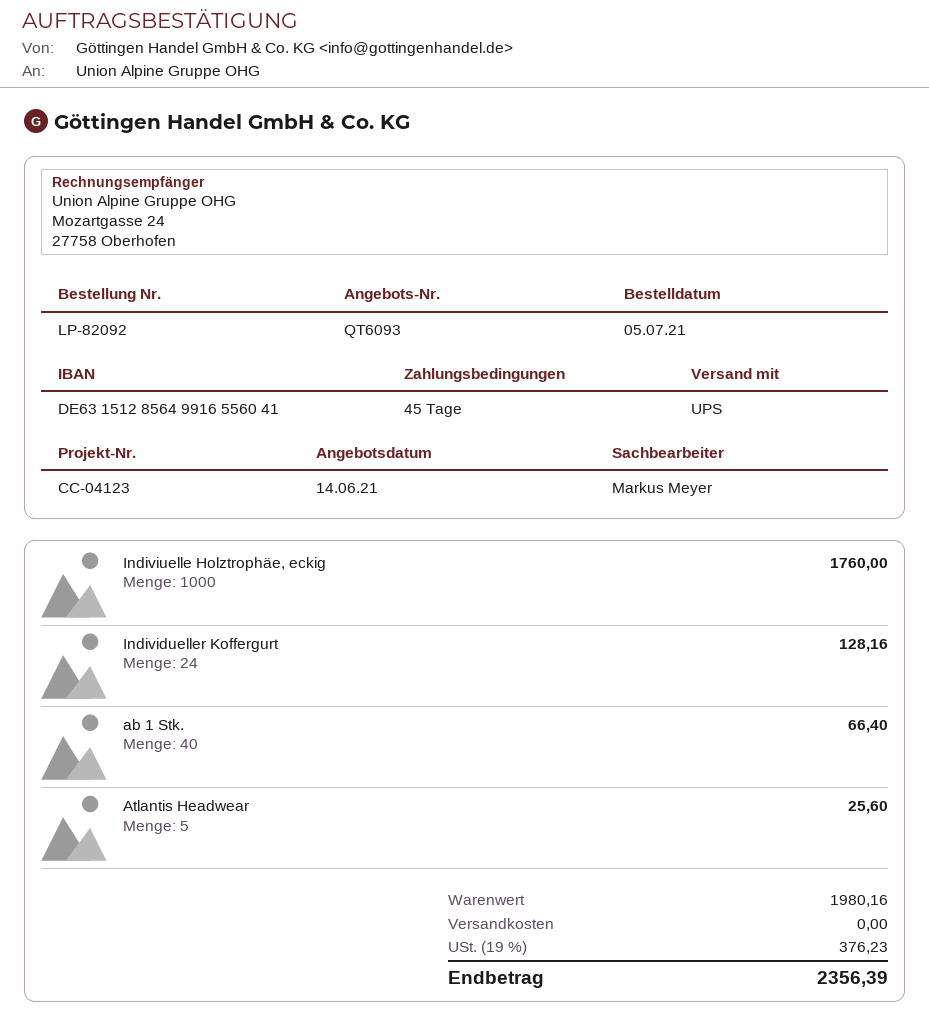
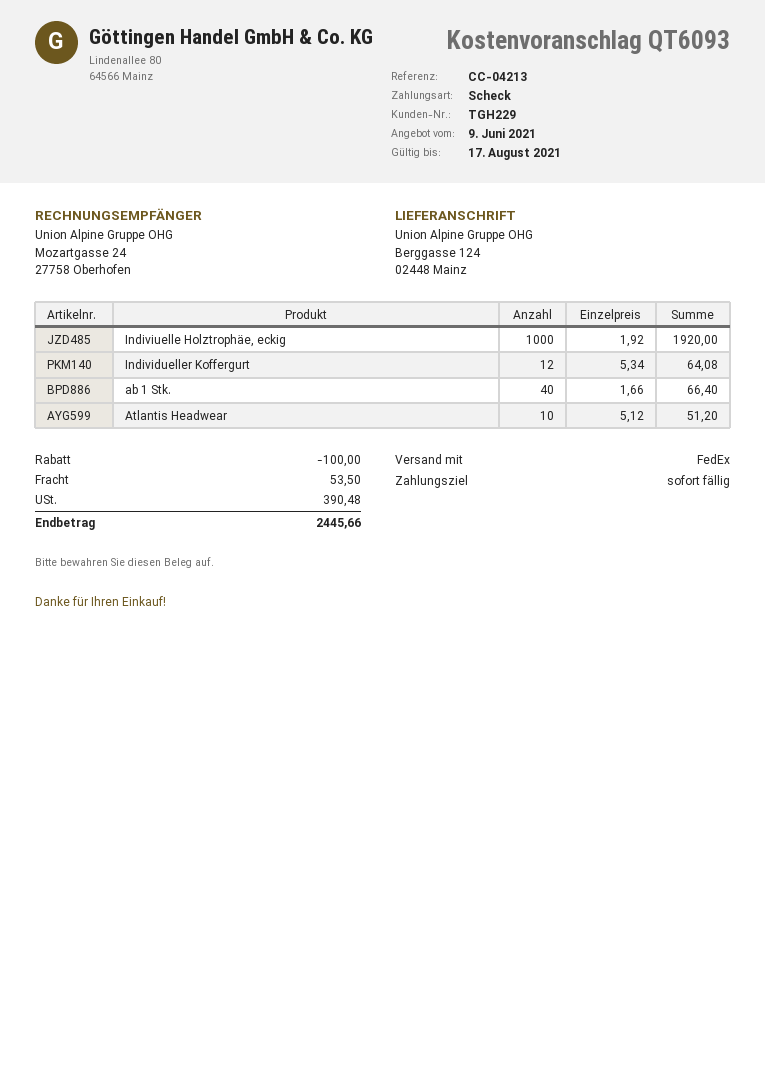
quote date: 2021-06-14 -> 2021-06-09
payment terms: 45 days -> on receipt
reference: CC-04123 -> CC-04213
shipping method: UPS -> FedEx
Indiviuelle Holztrophäe, eckig: 1000 for 1760.00 -> 1000 for 1920.00
Individueller Koffergurt: 24 for 128.16 -> 12 for 64.08
Atlantis Headwear: 5 for 25.60 -> 10 for 51.20
discount: none -> 100.00
shipping: 0.00 -> 53.50
tax: 376.23 -> 390.48
total: 2356.39 -> 2445.66

